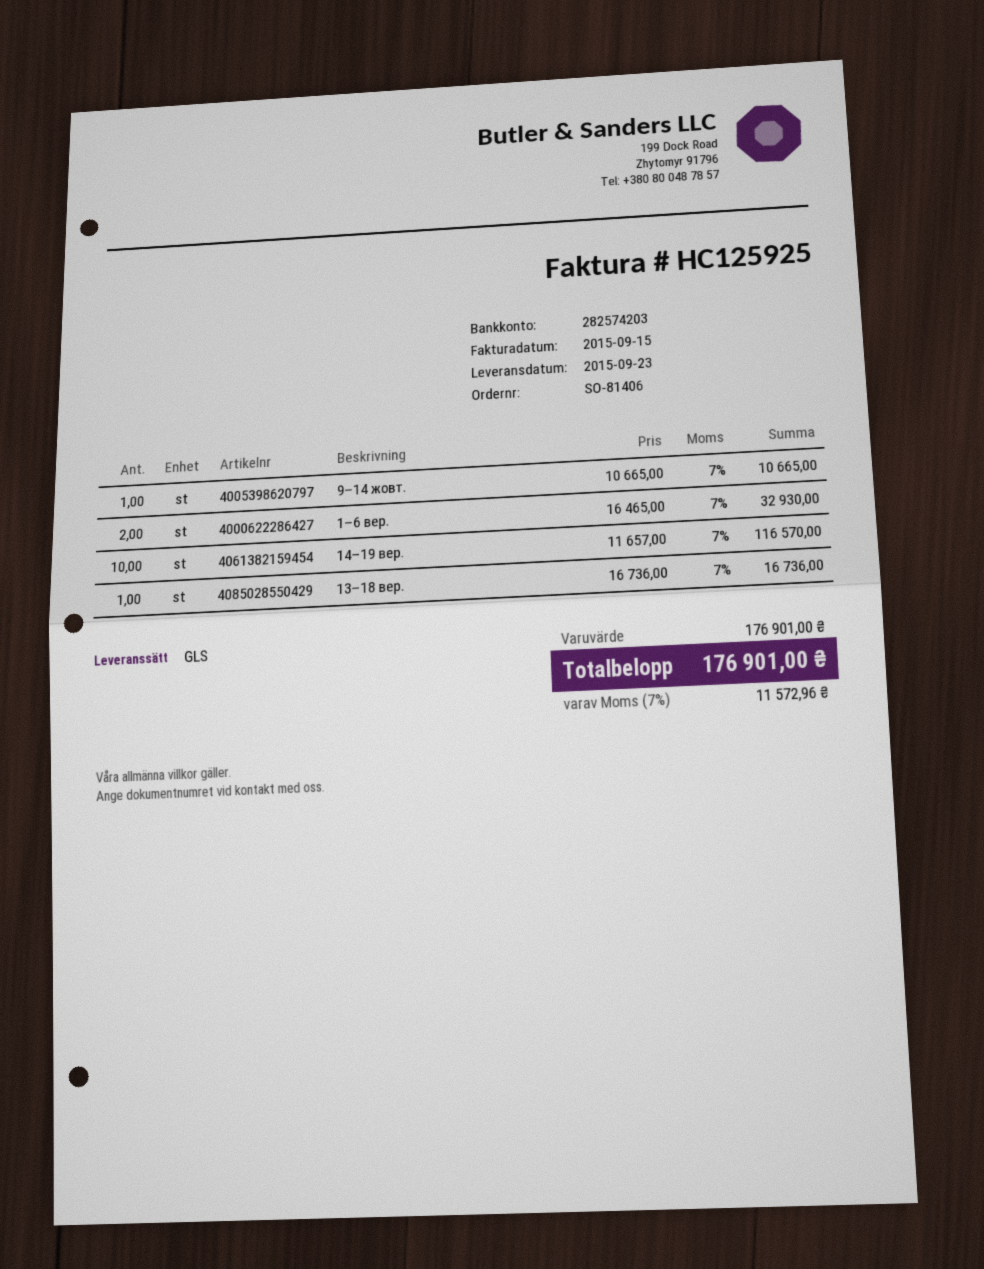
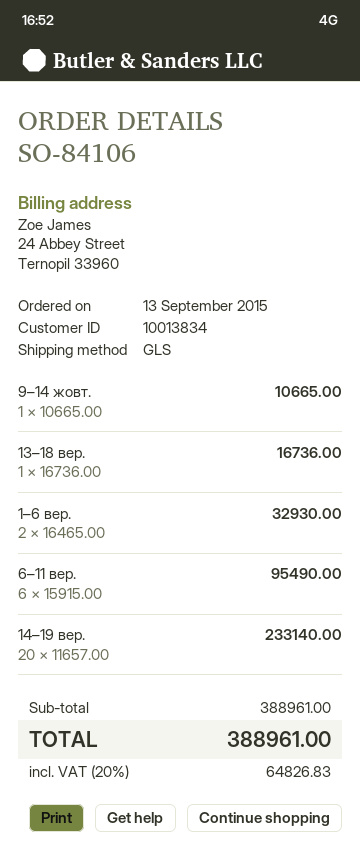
order number: SO-81406 -> SO-84106
14–19 вер.: 10 x 11657.00 = 116570.00 -> 20 x 11657.00 = 233140.00
6–11 вер.: none -> 6 x 15915.00 = 95490.00
subtotal: 176901.00 -> 388961.00
tax: 7% = 11572.96 -> 20% = 64826.83
total: 176901.00 -> 388961.00

